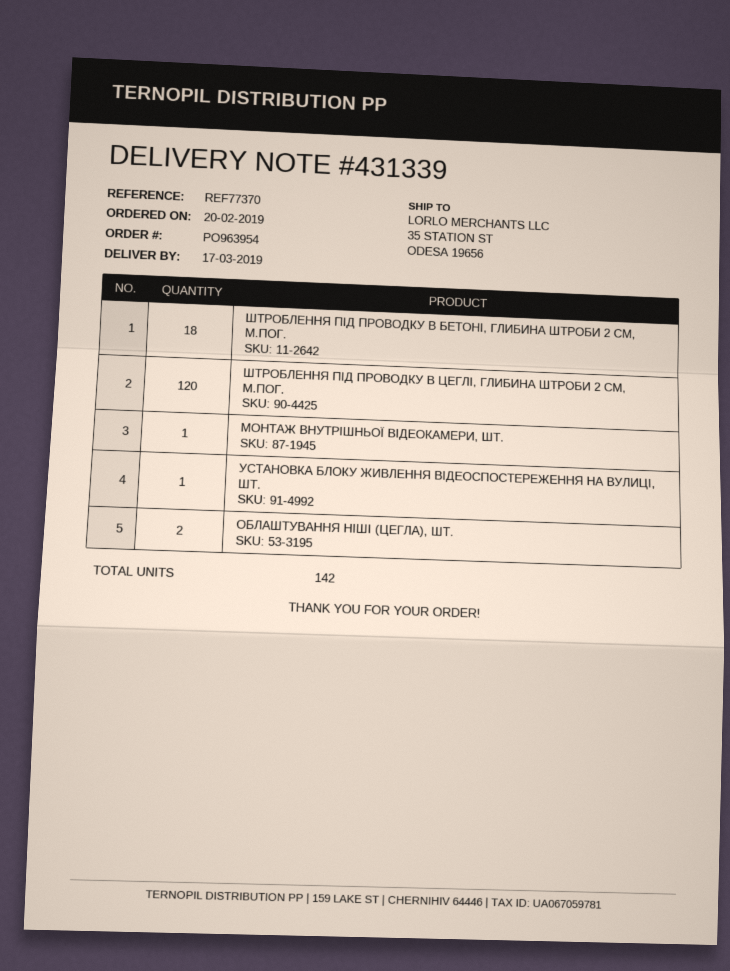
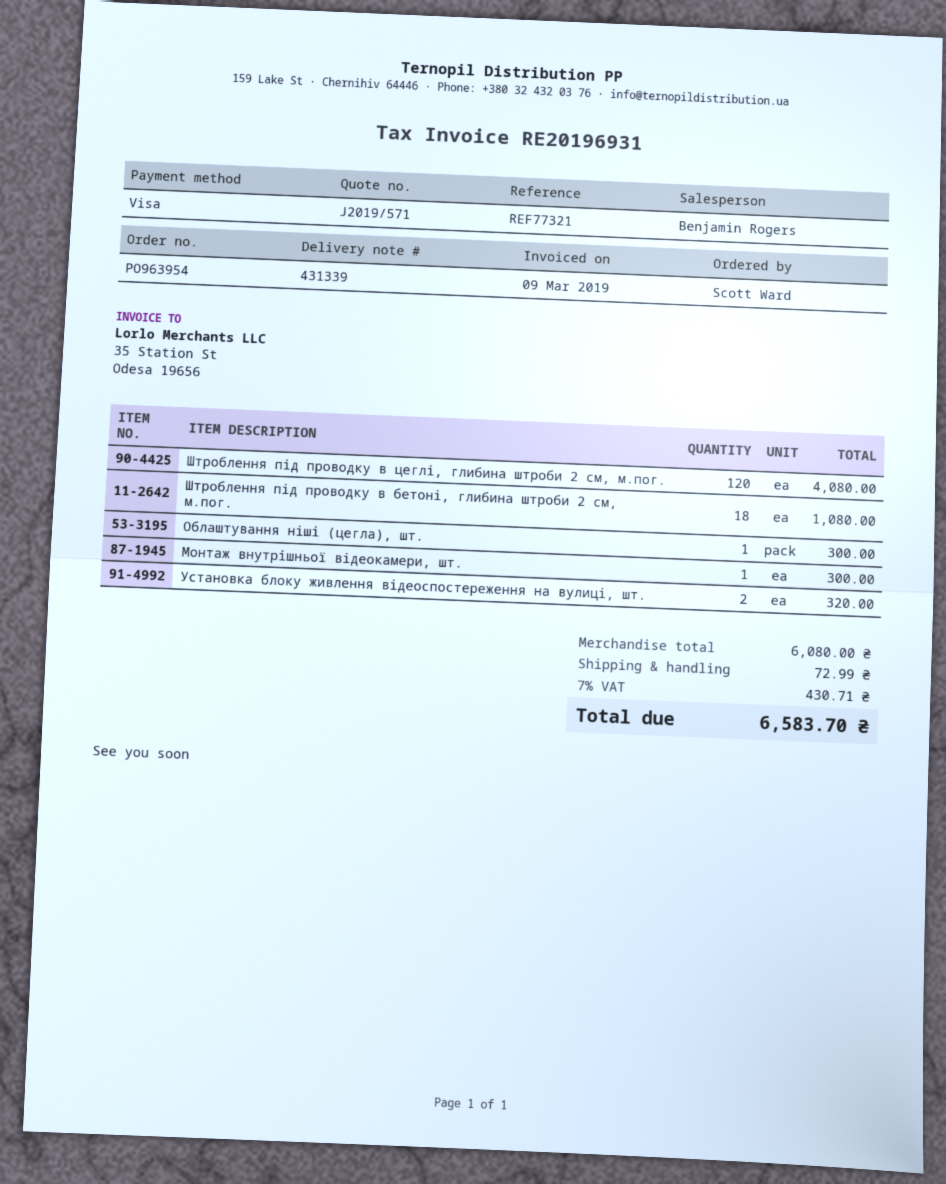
reference: REF77370 -> REF77321
УСТАНОВКА БЛОКУ ЖИВЛЕННЯ ВІДЕОСПОСТЕРЕЖЕННЯ НА ВУЛИЦІ, ШТ.: 1 -> 2
ОБЛАШТУВАННЯ НІШІ (ЦЕГЛА), ШТ.: 2 -> 1

